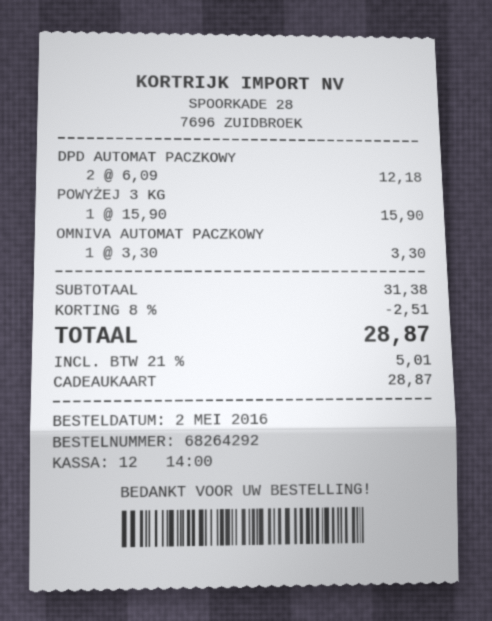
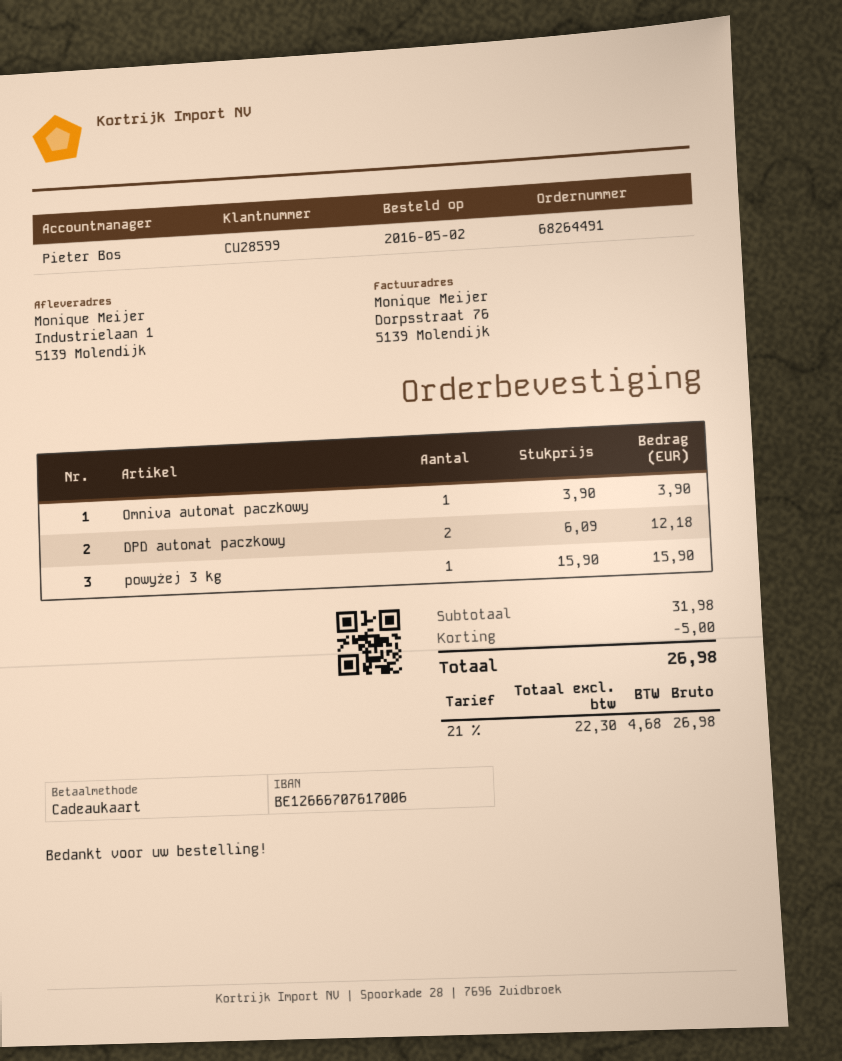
order number: 68264292 -> 68264491
OMNIVA AUTOMAT PACZKOWY: 1 x 3.30 = 3.30 -> 1 x 3.90 = 3.90
subtotal: 31.38 -> 31.98
discount: 2.51 -> 5.00
tax: 21% = 5.01 -> 21% = 4.68
total: 28.87 -> 26.98

